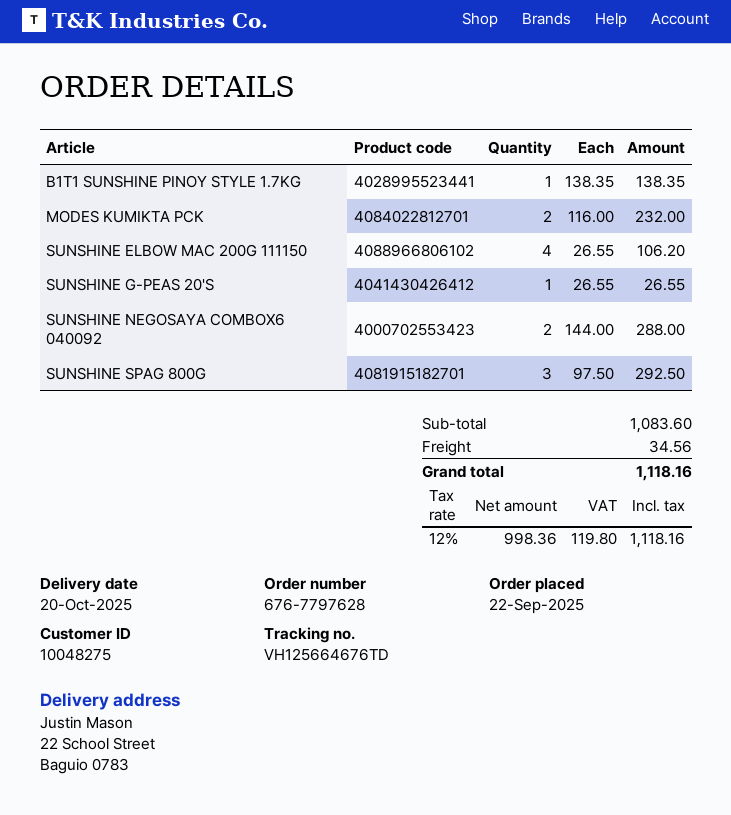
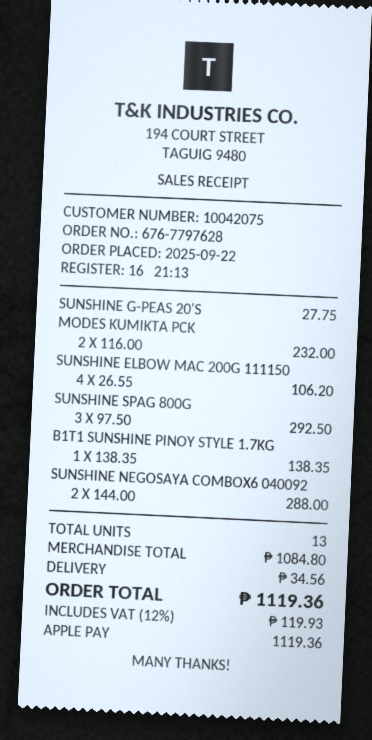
customer number: 10048275 -> 10042075
SUNSHINE G-PEAS 20'S: 1 x 26.55 = 26.55 -> 1 x 27.75 = 27.75
subtotal: 1083.60 -> 1084.80
tax: 12% = 119.80 -> 12% = 119.93
total: 1118.16 -> 1119.36

